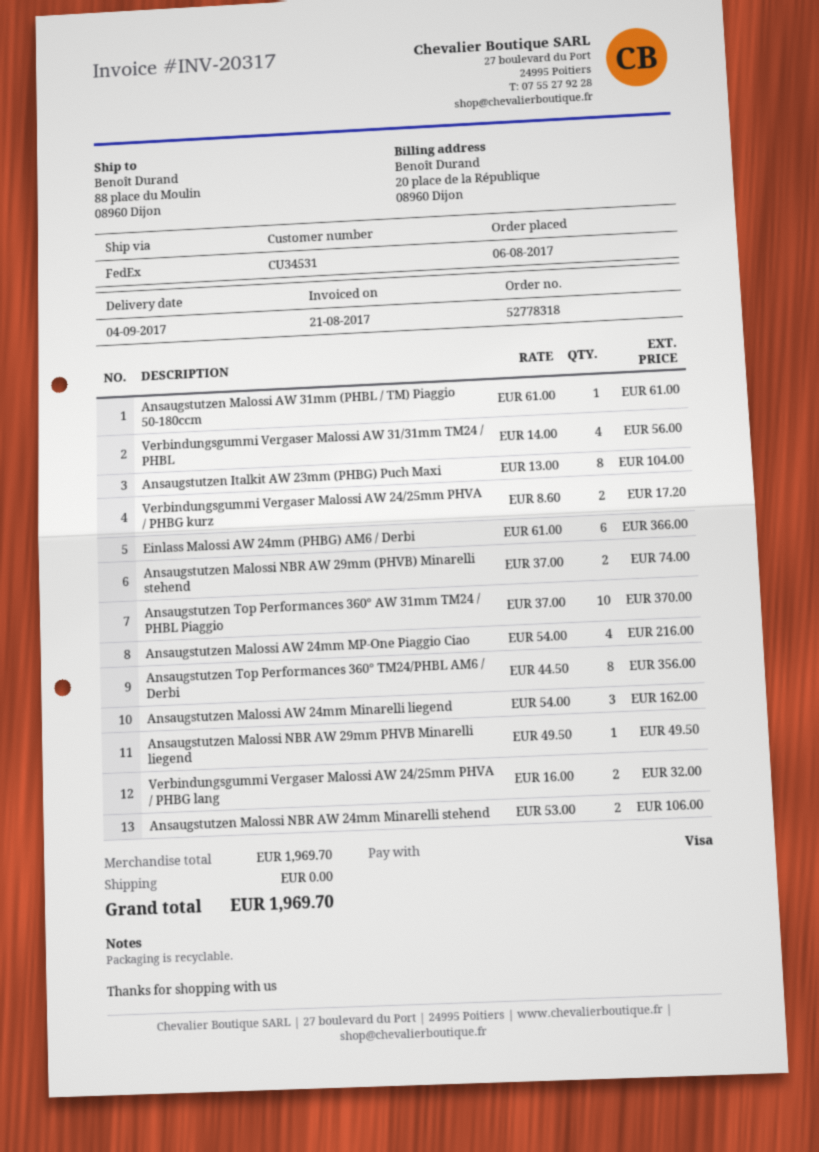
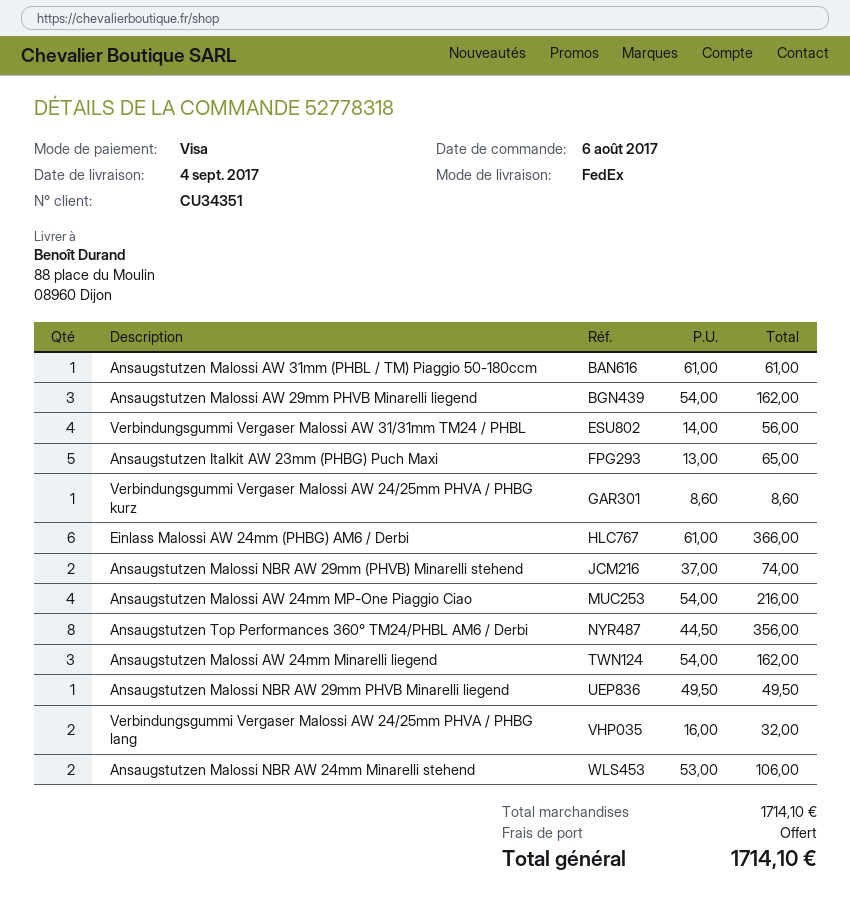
customer number: CU34531 -> CU34351
Ansaugstutzen Italkit AW 23mm (PHBG) Puch Maxi: 8 x 13.00 = 104.00 -> 5 x 13.00 = 65.00
Verbindungsgummi Vergaser Malossi AW 24/25mm PHVA / PHBG kurz: 2 x 8.60 = 17.20 -> 1 x 8.60 = 8.60
Ansaugstutzen Top Performances 360° AW 31mm TM24 / PHBL Piaggio: 10 x 37.00 = 370.00 -> none
Ansaugstutzen Malossi AW 29mm PHVB Minarelli liegend: none -> 3 x 54.00 = 162.00
subtotal: 1969.70 -> 1714.10
total: 1969.70 -> 1714.10

